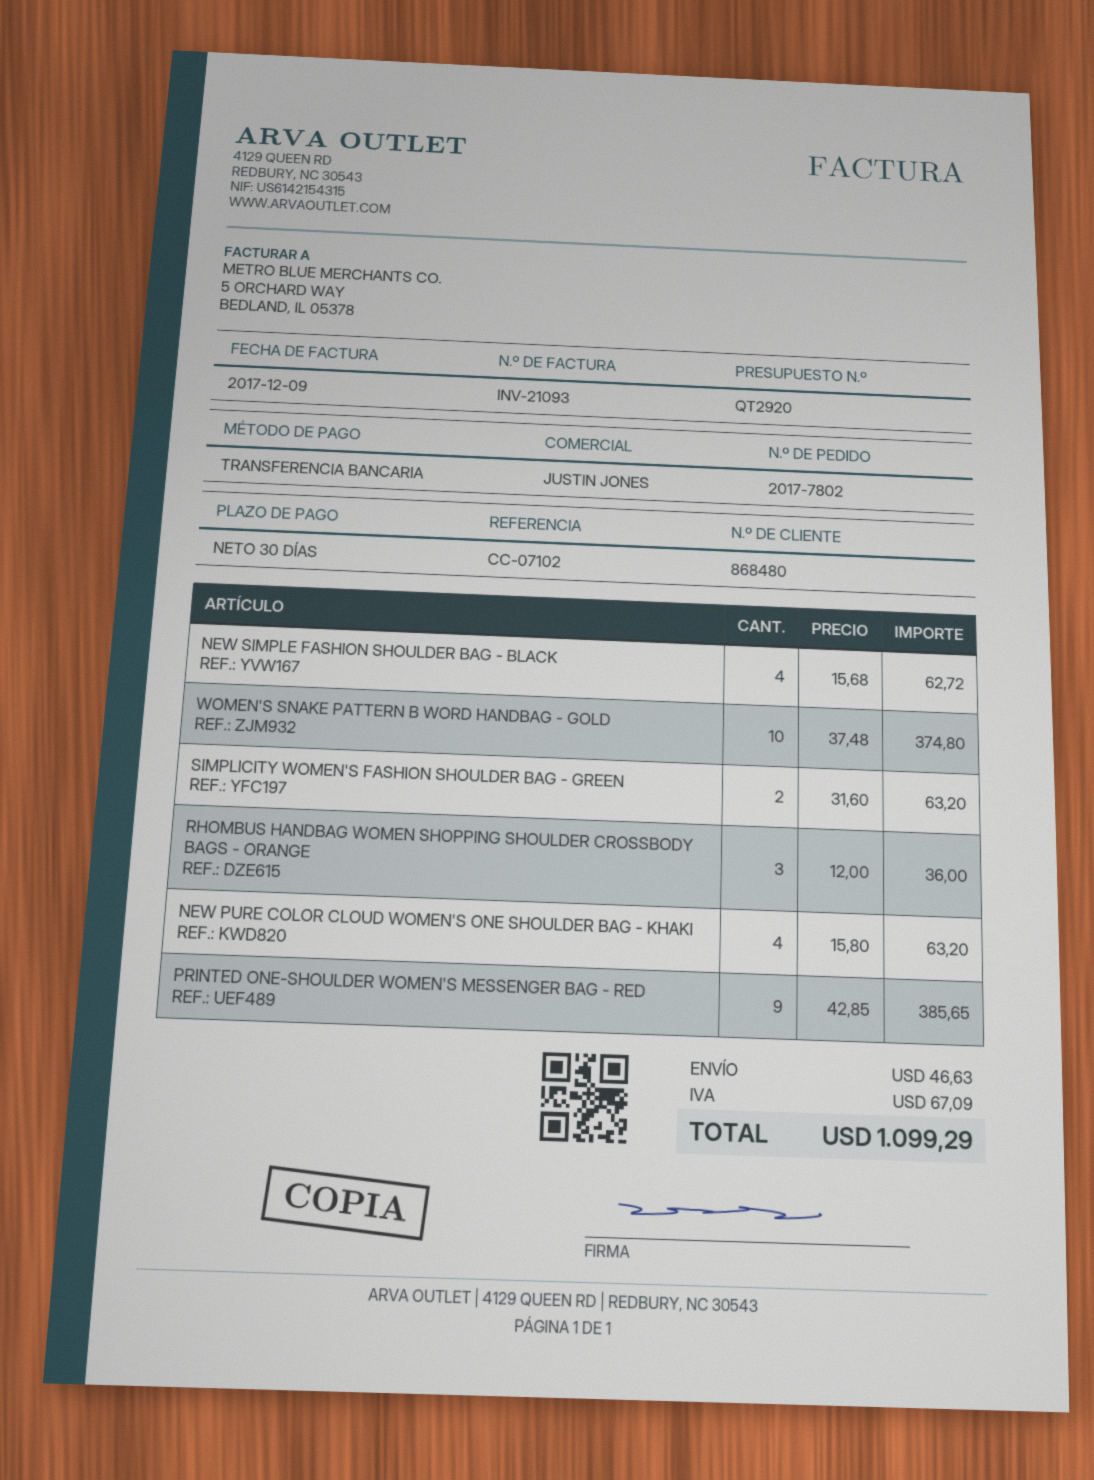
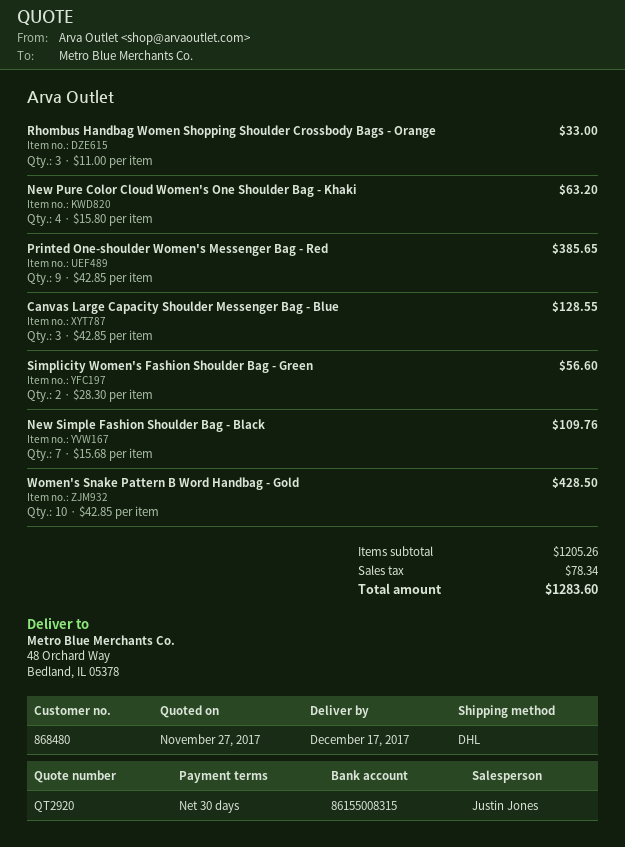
NEW SIMPLE FASHION SHOULDER BAG - BLACK: 4 x 15.68 = 62.72 -> 7 x 15.68 = 109.76
WOMEN'S SNAKE PATTERN B WORD HANDBAG - GOLD: 10 x 37.48 = 374.80 -> 10 x 42.85 = 428.50
SIMPLICITY WOMEN'S FASHION SHOULDER BAG - GREEN: 2 x 31.60 = 63.20 -> 2 x 28.30 = 56.60
RHOMBUS HANDBAG WOMEN SHOPPING SHOULDER CROSSBODY BAGS - ORANGE: 3 x 12.00 = 36.00 -> 3 x 11.00 = 33.00
Canvas Large Capacity Shoulder Messenger Bag - Blue: none -> 3 x 42.85 = 128.55
shipping: 46.63 -> none
tax: 67.09 -> 78.34
total: 1099.29 -> 1283.60

